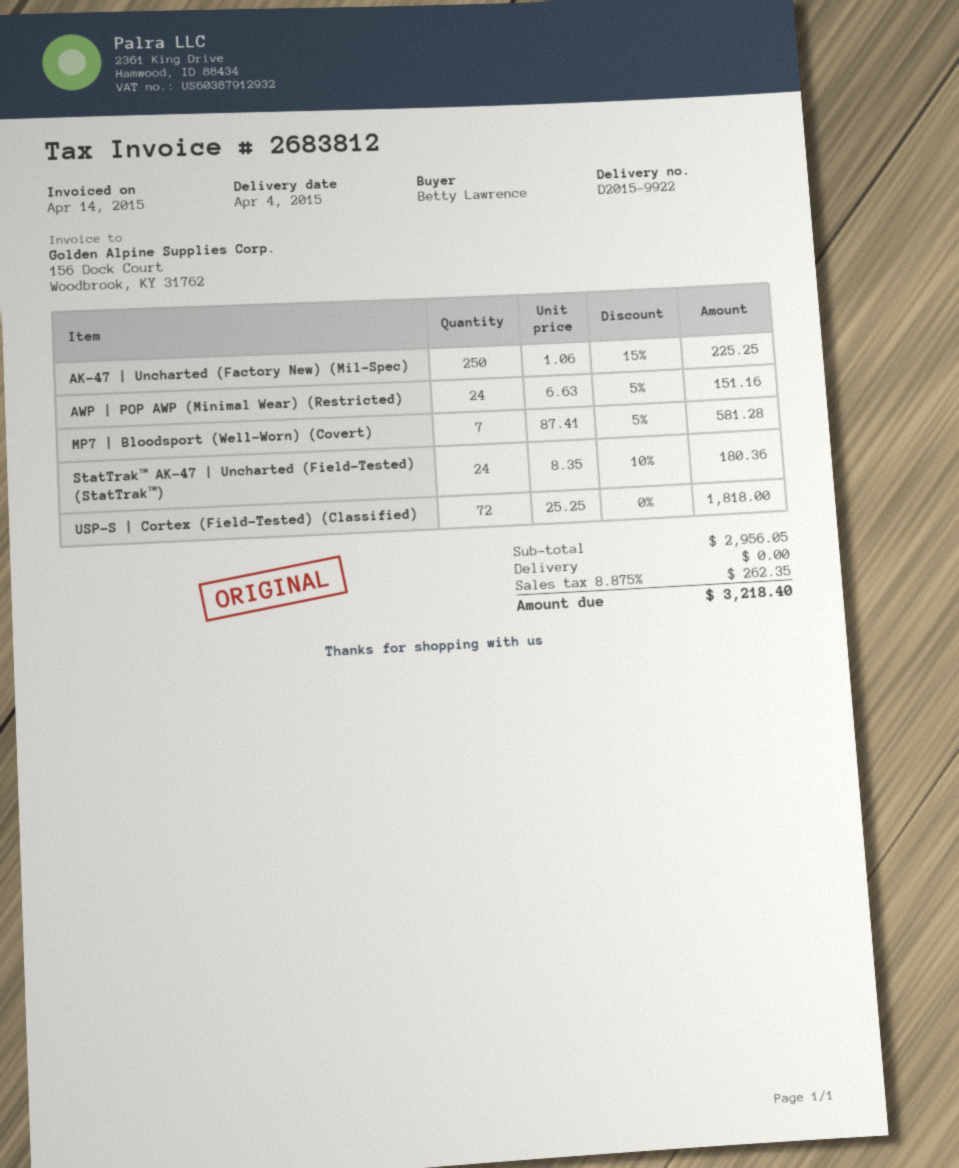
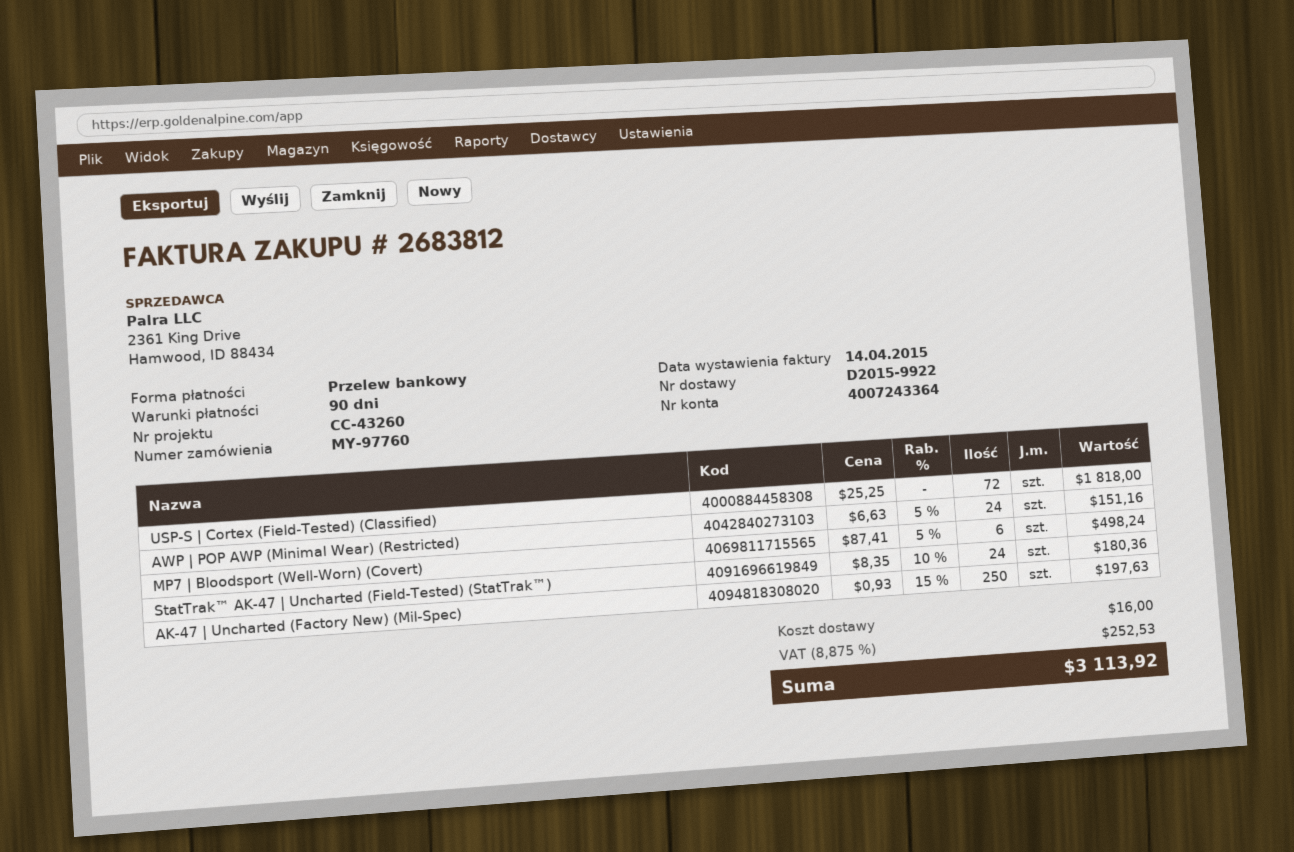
AK-47 | Uncharted (Factory New) (Mil-Spec): 250 x 1.06 - 15% = 225.25 -> 250 x 0.93 - 15% = 197.63
MP7 | Bloodsport (Well-Worn) (Covert): 7 x 87.41 - 5% = 581.28 -> 6 x 87.41 - 5% = 498.24
shipping: 0.00 -> 16.00
tax: 8.875% = 262.35 -> 8.875% = 252.53
total: 3218.40 -> 3113.92

